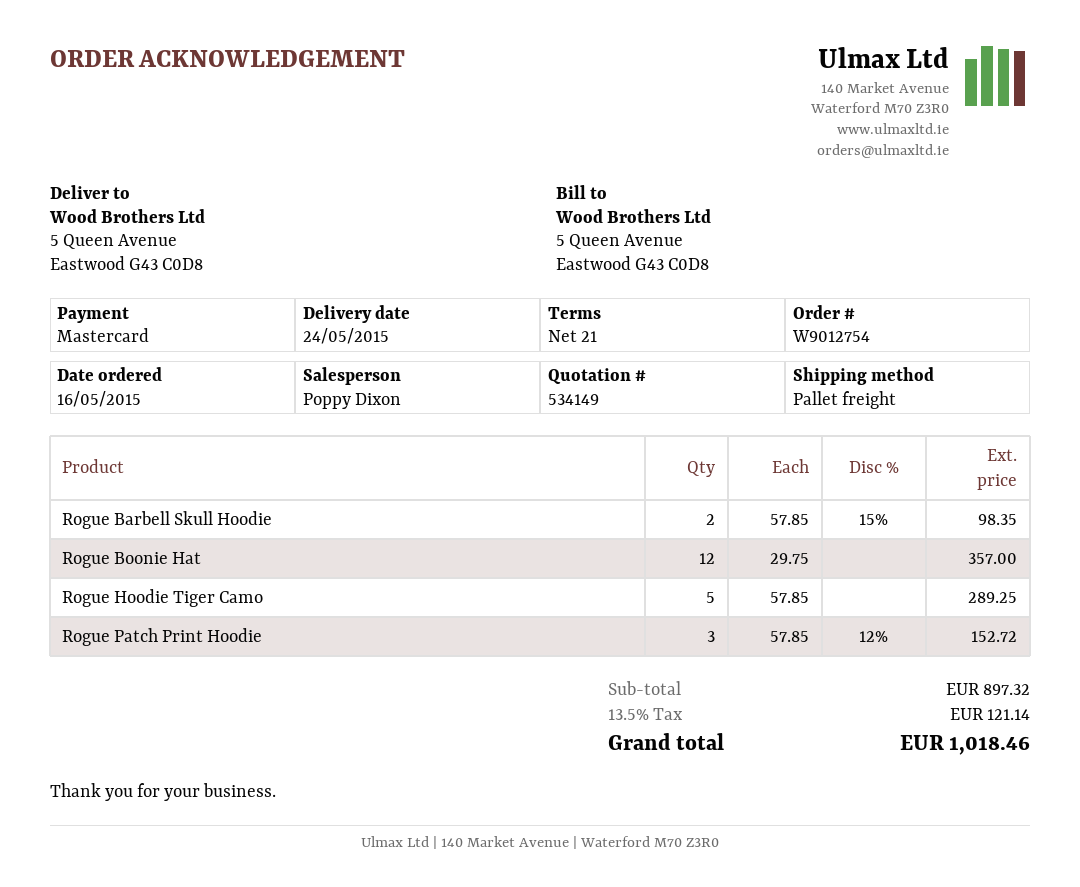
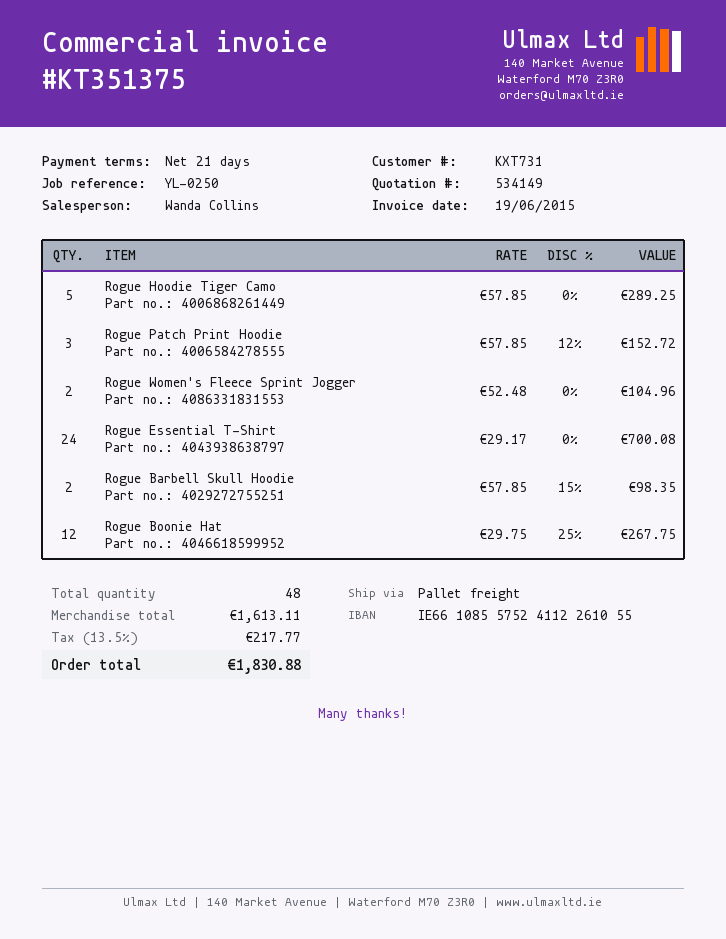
sales rep: Poppy Dixon -> Wanda Collins
Rogue Boonie Hat: 12 x 29.75 = 357.00 -> 12 x 29.75 - 25% = 267.75
Rogue Women's Fleece Sprint Jogger: none -> 2 x 52.48 = 104.96
Rogue Essential T-Shirt: none -> 24 x 29.17 = 700.08
subtotal: 897.32 -> 1613.11
tax: 13.5% = 121.14 -> 13.5% = 217.77
total: 1018.46 -> 1830.88

